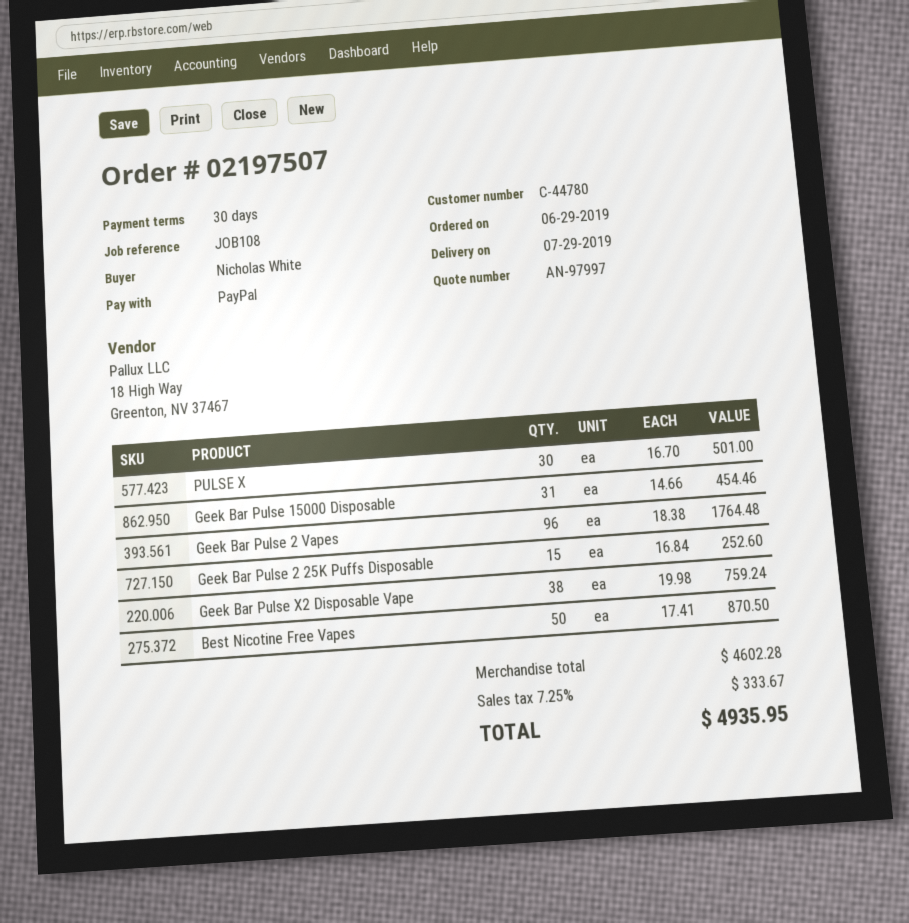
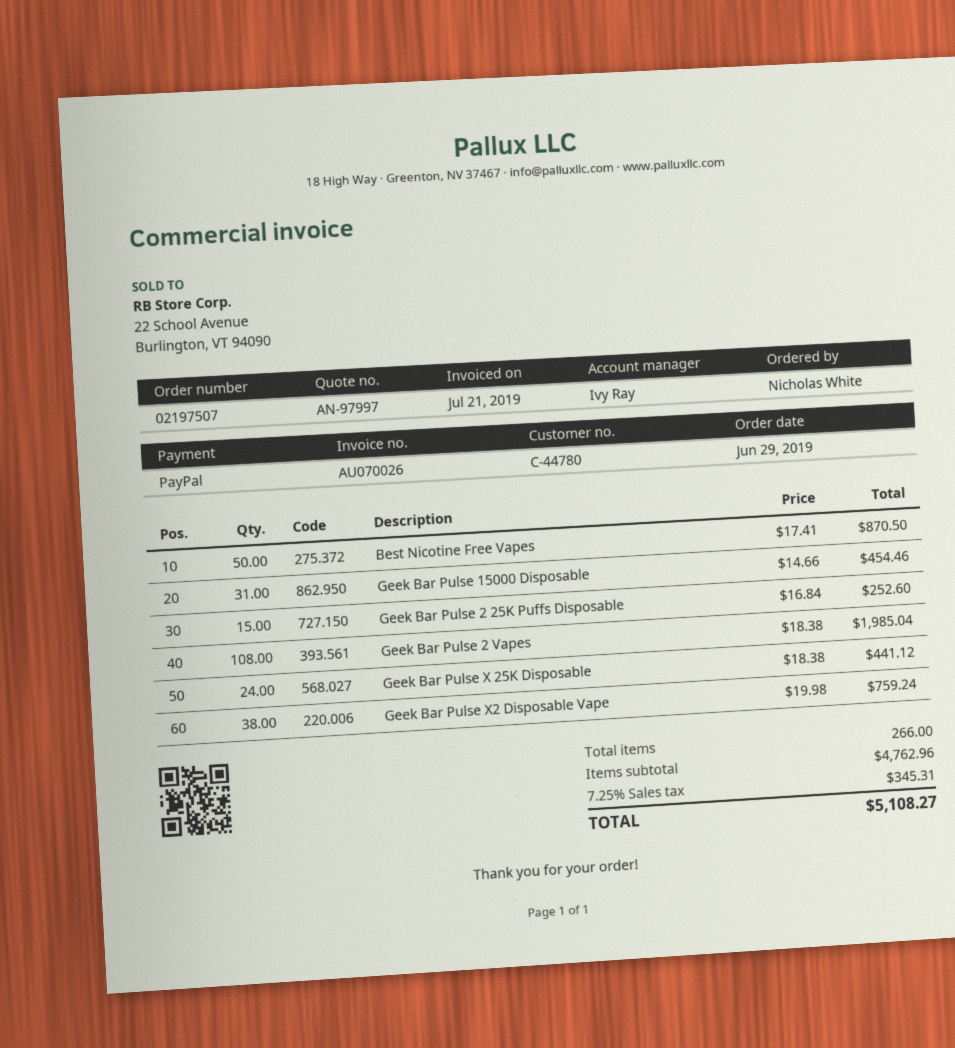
PULSE X: 30 x 16.70 = 501.00 -> none
Geek Bar Pulse 2 Vapes: 96 x 18.38 = 1764.48 -> 108 x 18.38 = 1985.04
Geek Bar Pulse X 25K Disposable: none -> 24 x 18.38 = 441.12
subtotal: 4602.28 -> 4762.96
tax: 7.25% = 333.67 -> 7.25% = 345.31
total: 4935.95 -> 5108.27

